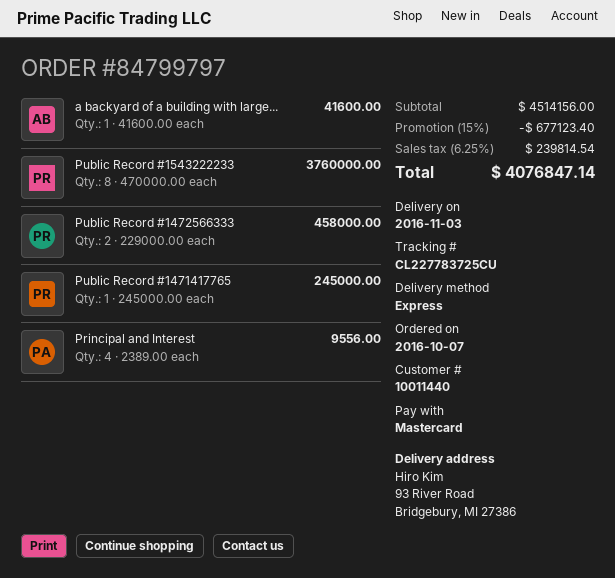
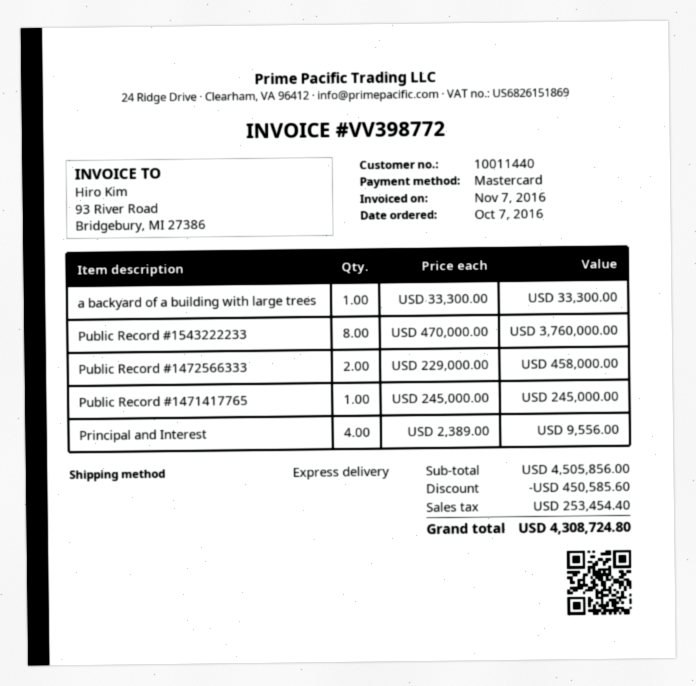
a backyard of a building with large...: 1 x 41600.00 = 41600.00 -> 1 x 33300.00 = 33300.00
subtotal: 4514156.00 -> 4505856.00
discount: 677123.40 -> 450585.60
tax: 239814.54 -> 253454.40
total: 4076847.14 -> 4308724.80

